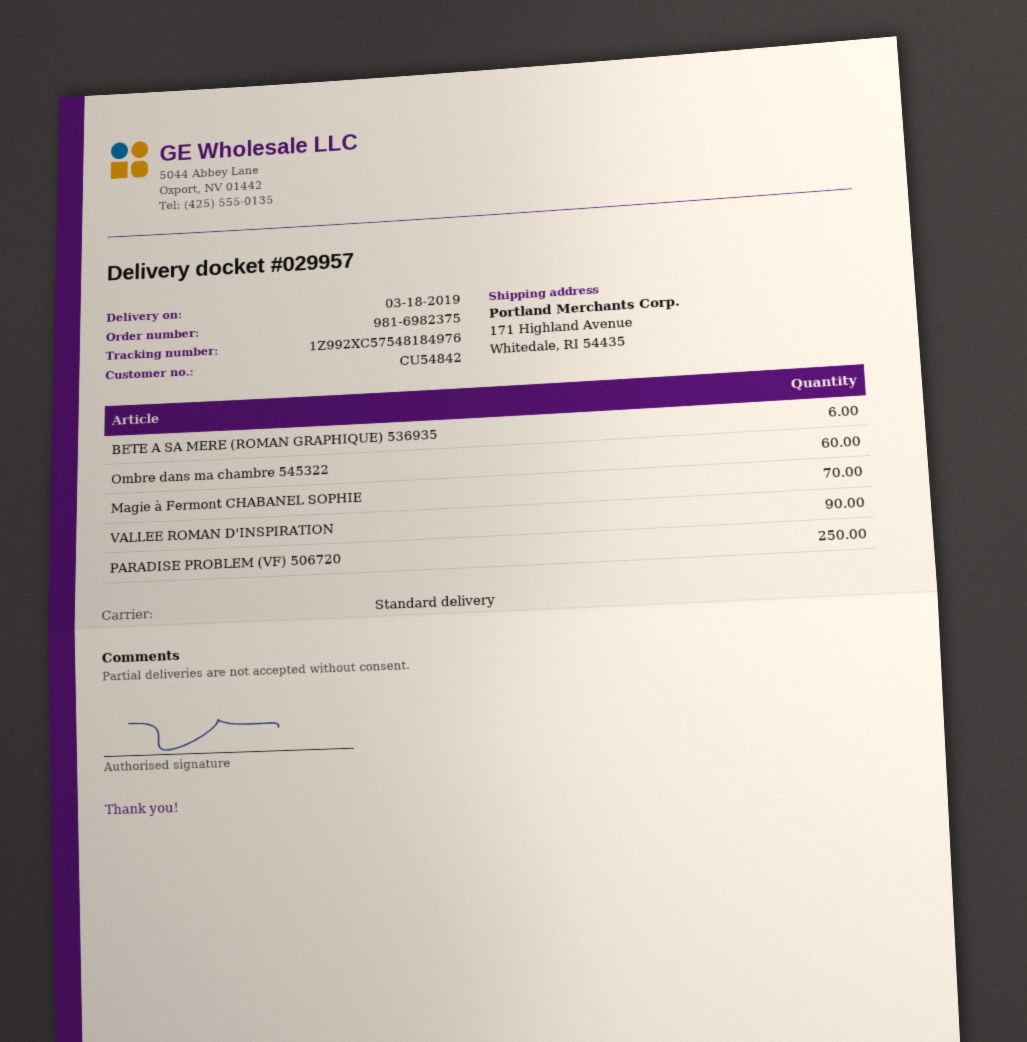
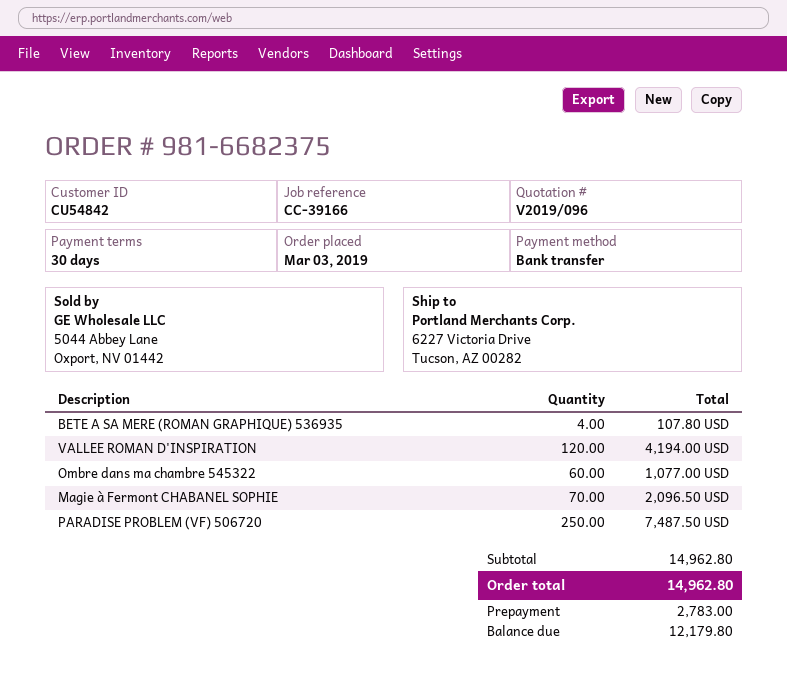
order number: 981-6982375 -> 981-6682375
ship to: 171 Highland Avenue, Whitedale, RI 54435 -> 6227 Victoria Drive, Tucson, AZ 00282
BETE A SA MERE (ROMAN GRAPHIQUE) 536935: 6 -> 4
VALLEE ROMAN D'INSPIRATION: 90 -> 120

